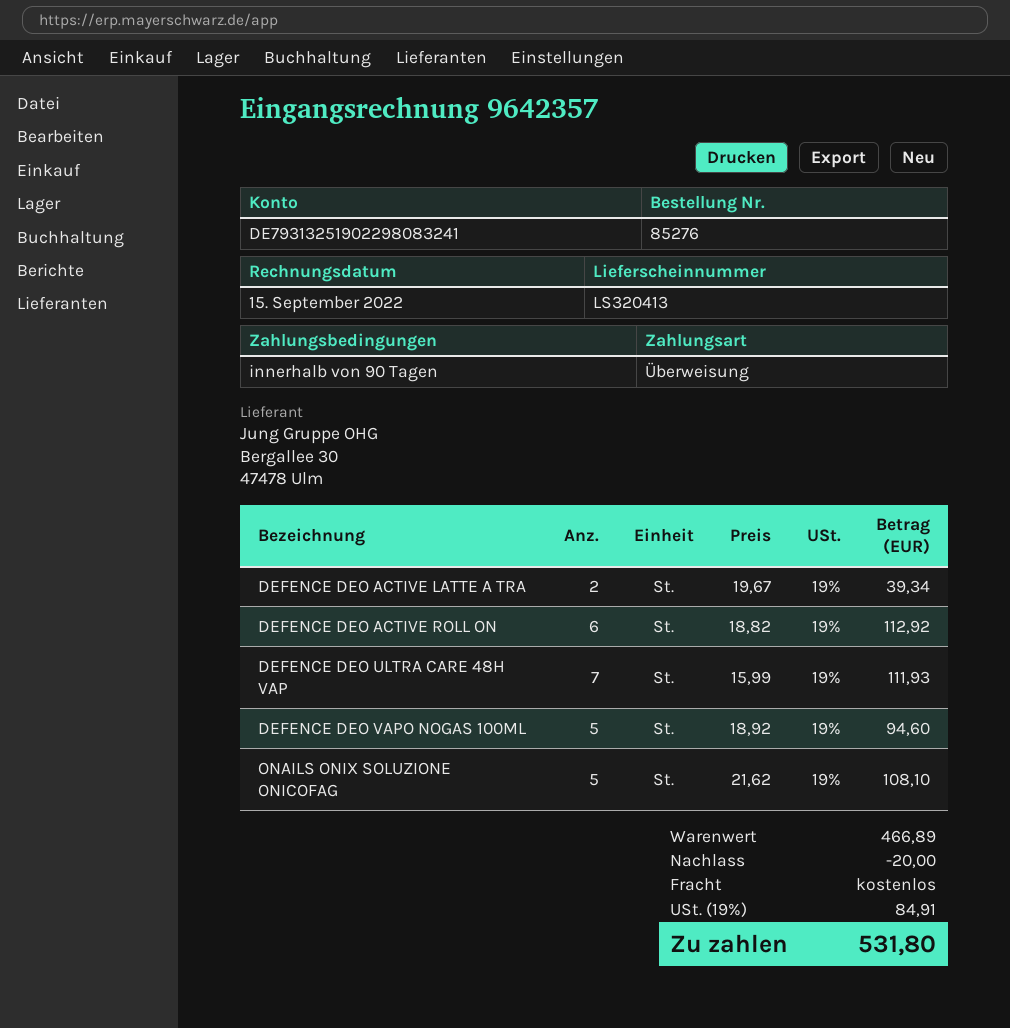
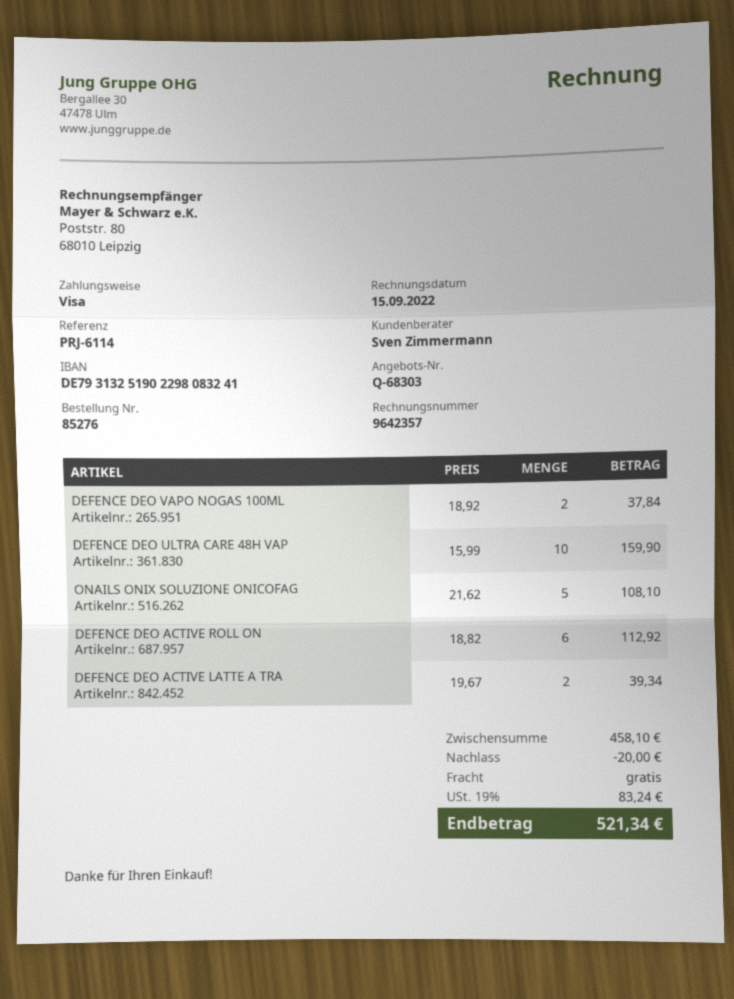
payment method: bank transfer -> Visa
DEFENCE DEO ULTRA CARE 48H VAP: 7 x 15.99 = 111.93 -> 10 x 15.99 = 159.90
DEFENCE DEO VAPO NOGAS 100ML: 5 x 18.92 = 94.60 -> 2 x 18.92 = 37.84
subtotal: 466.89 -> 458.10
tax: 19% = 84.91 -> 19% = 83.24
total: 531.80 -> 521.34

